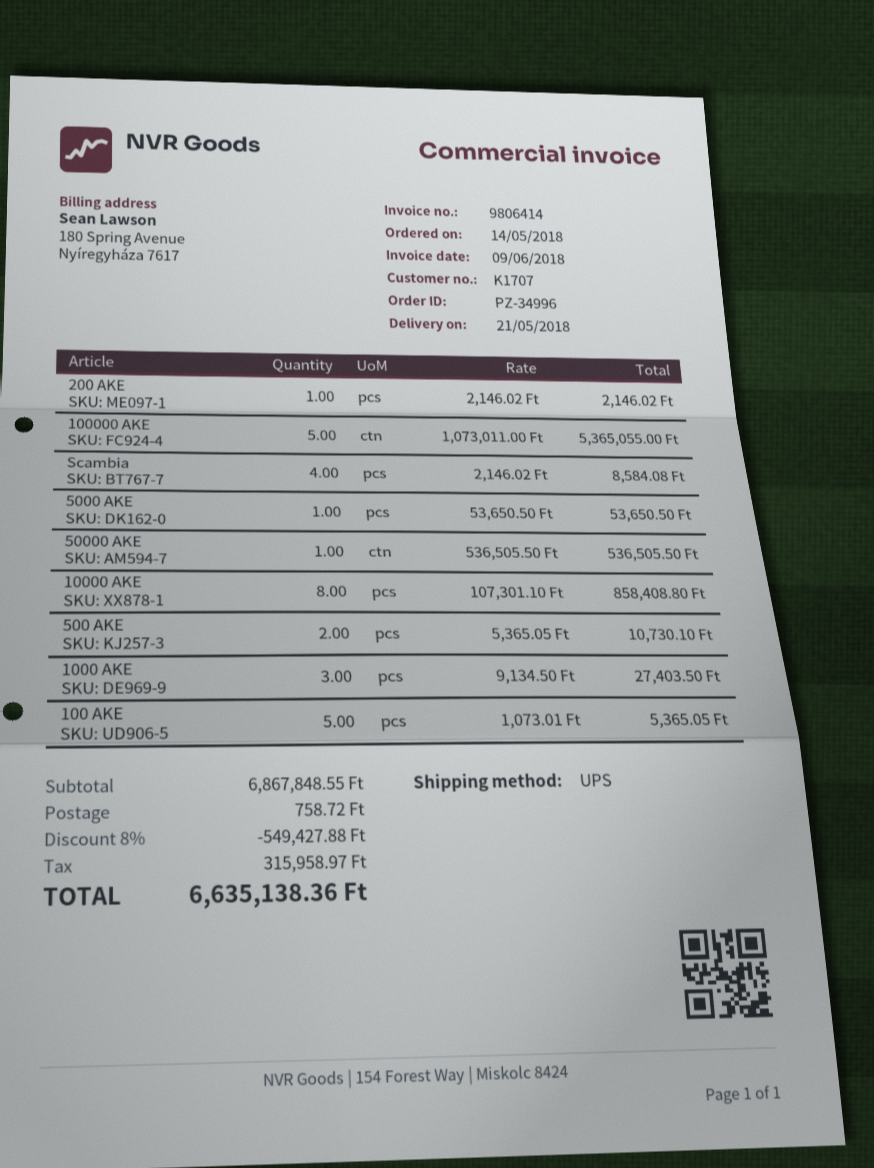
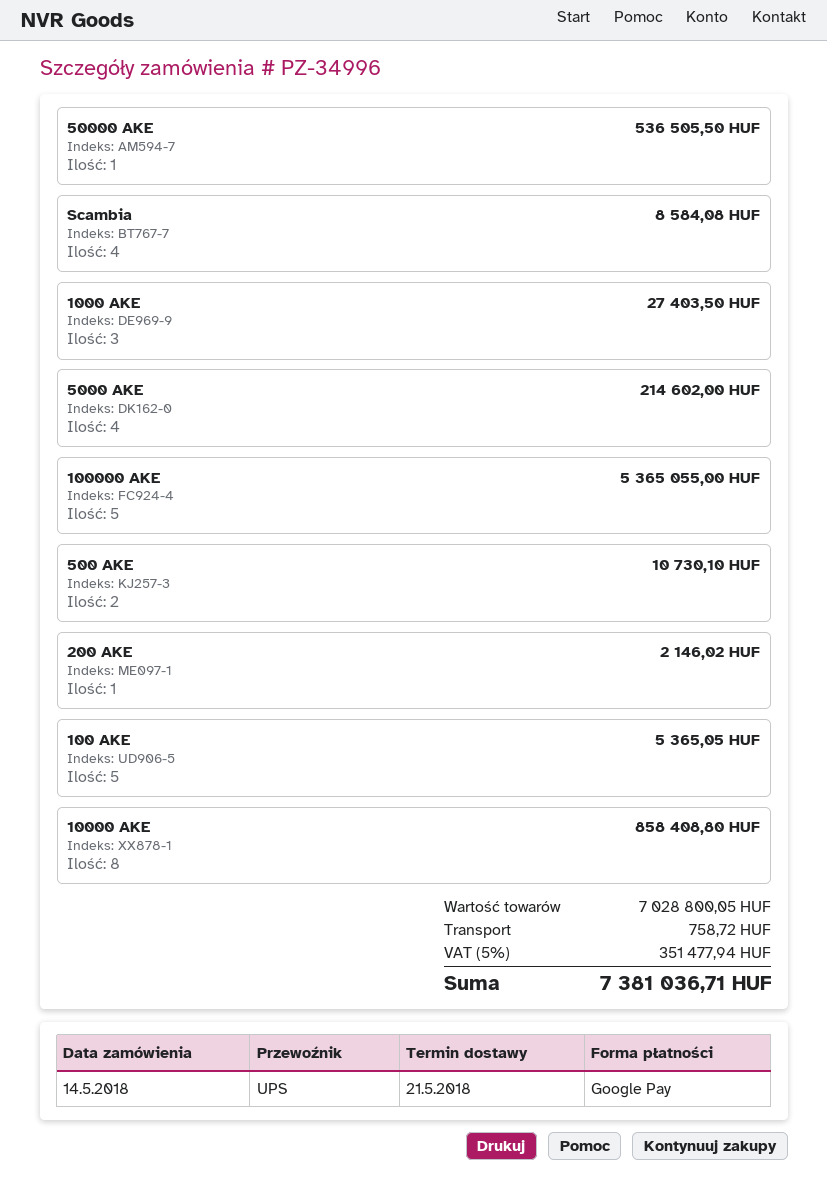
5000 AKE: 1 for 53650.50 -> 4 for 214602.00
subtotal: 6867848.55 -> 7028800.05
discount: 8% = 549427.88 -> none
tax: 315958.97 -> 351477.94
total: 6635138.36 -> 7381036.71

